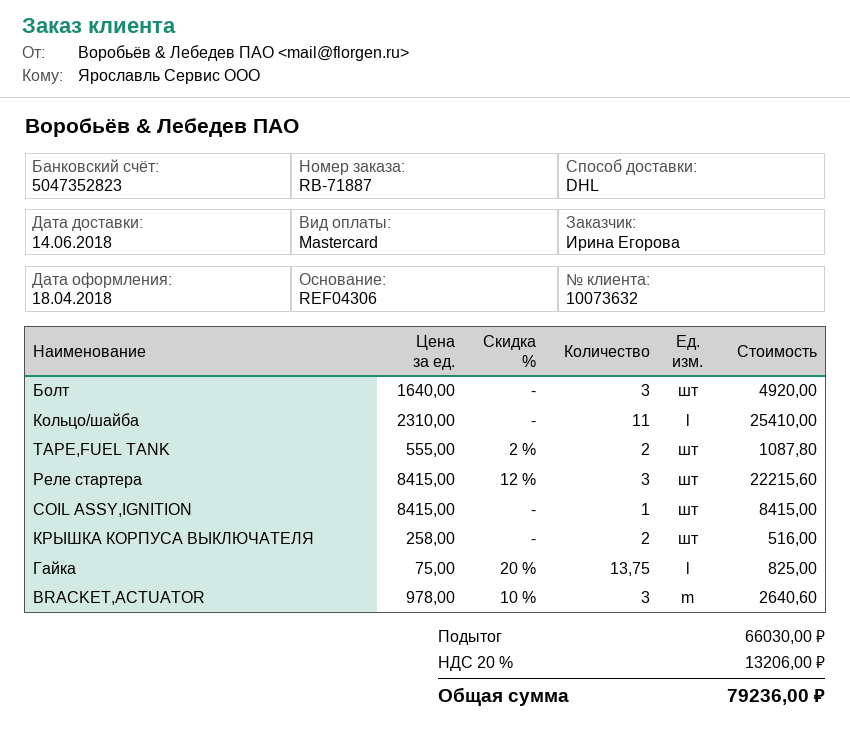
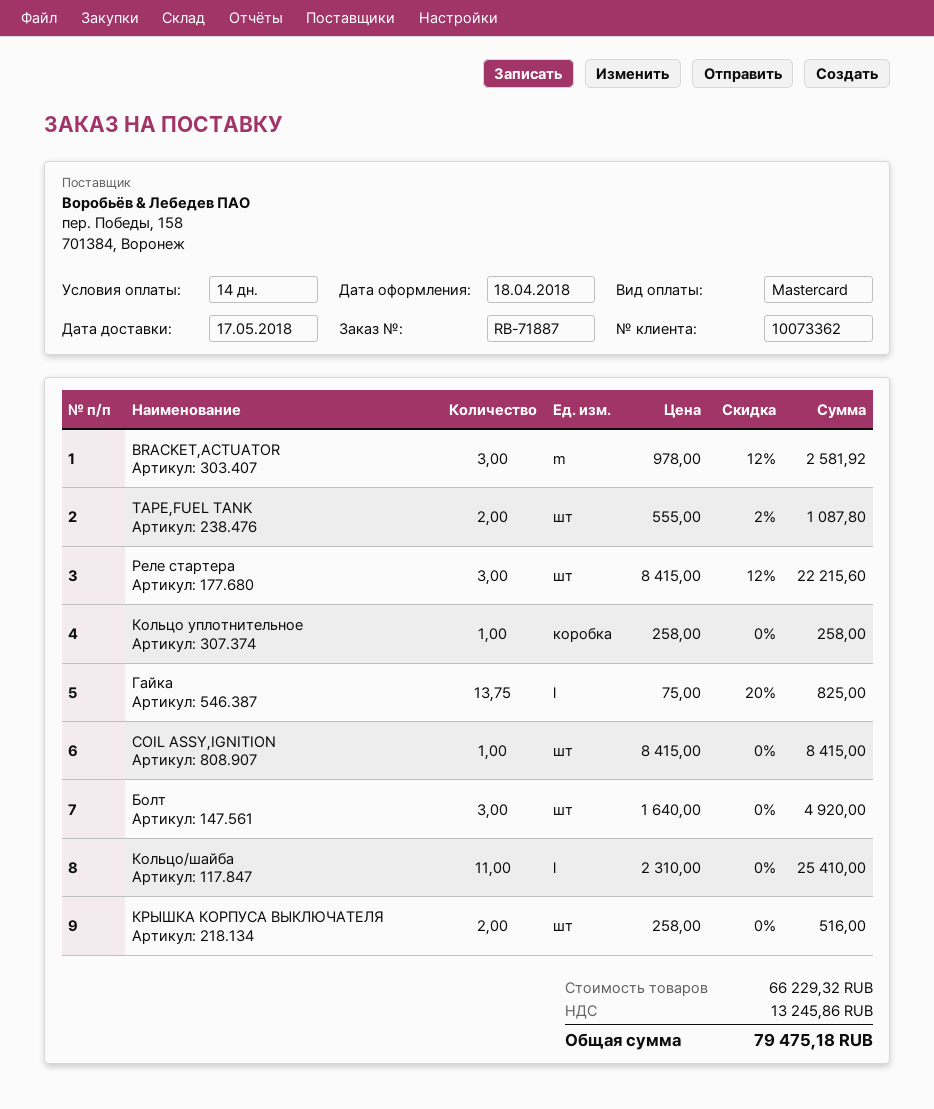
delivery date: 2018-06-14 -> 2018-05-17
customer number: 10073632 -> 10073362
BRACKET,ACTUATOR: 3 x 978.00 - 10% = 2640.60 -> 3 x 978.00 - 12% = 2581.92
Кольцо уплотнительное: none -> 1 x 258.00 = 258.00
subtotal: 66030.00 -> 66229.32
tax: 13206.00 -> 13245.86
total: 79236.00 -> 79475.18

